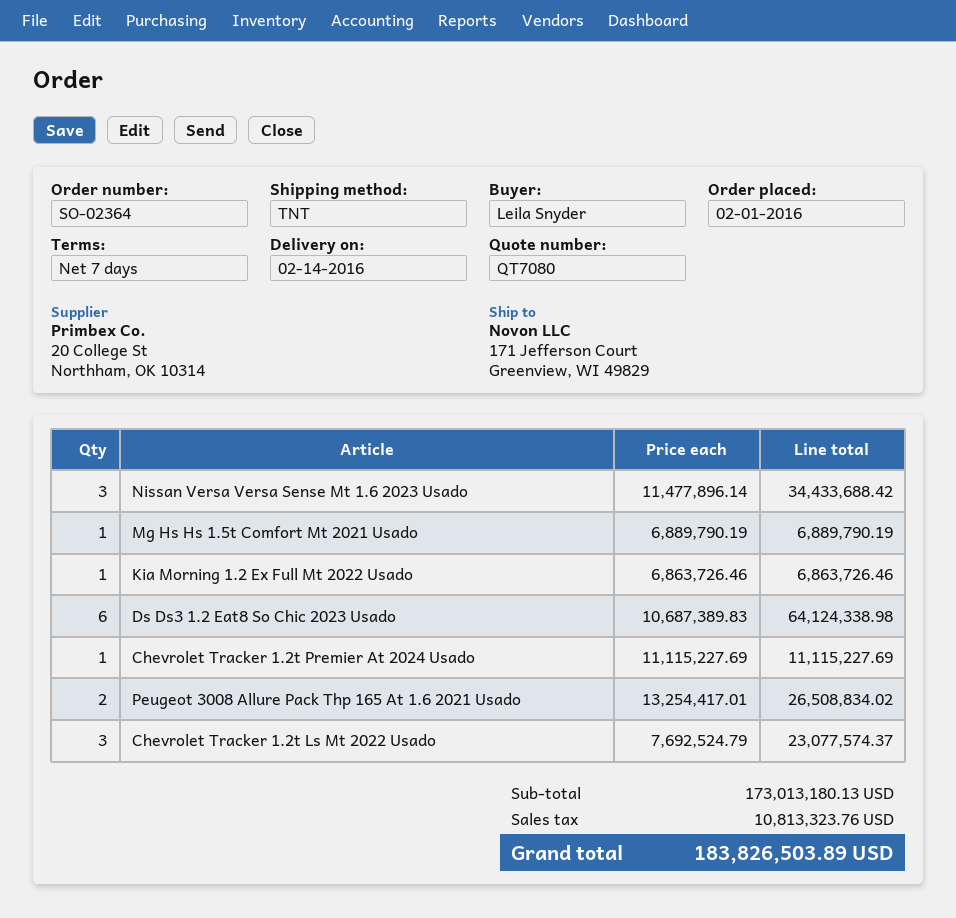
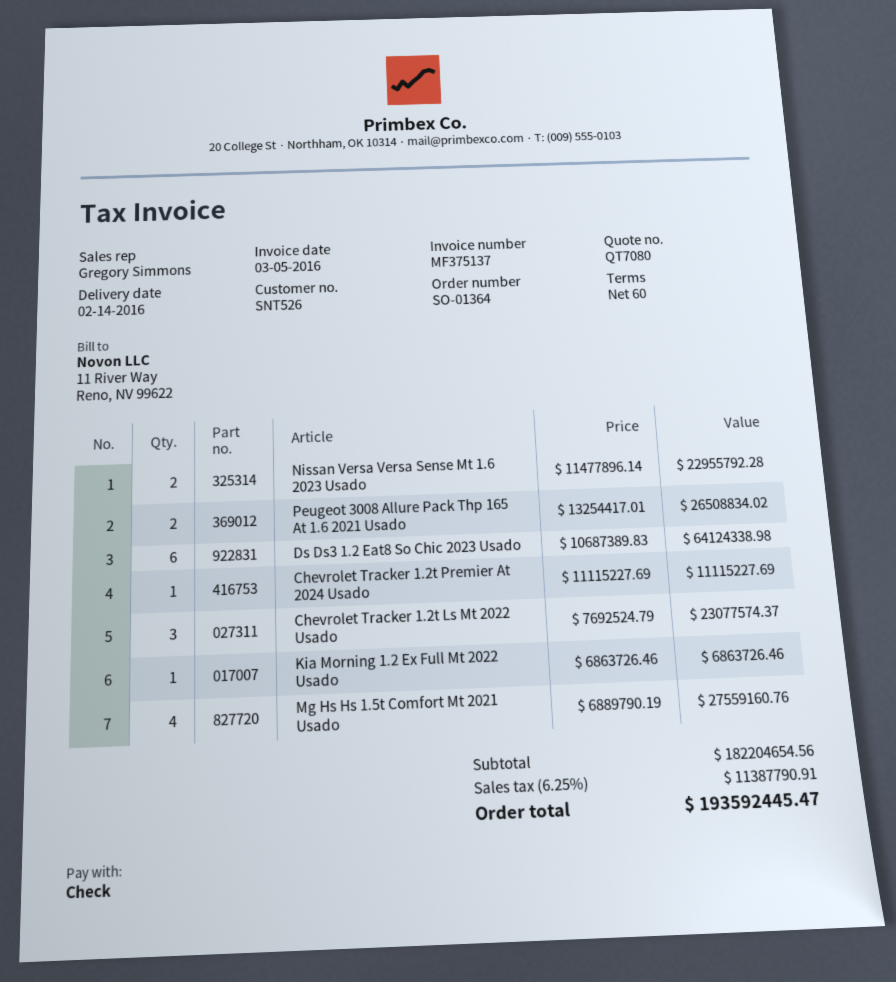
order number: SO-02364 -> SO-01364
payment terms: 7 days -> 60 days
Nissan Versa Versa Sense Mt 1.6 2023 Usado: 3 x 11477896.14 = 34433688.42 -> 2 x 11477896.14 = 22955792.28
Mg Hs Hs 1.5t Comfort Mt 2021 Usado: 1 x 6889790.19 = 6889790.19 -> 4 x 6889790.19 = 27559160.76
subtotal: 173013180.13 -> 182204654.56
tax: 10813323.76 -> 11387790.91
total: 183826503.89 -> 193592445.47

